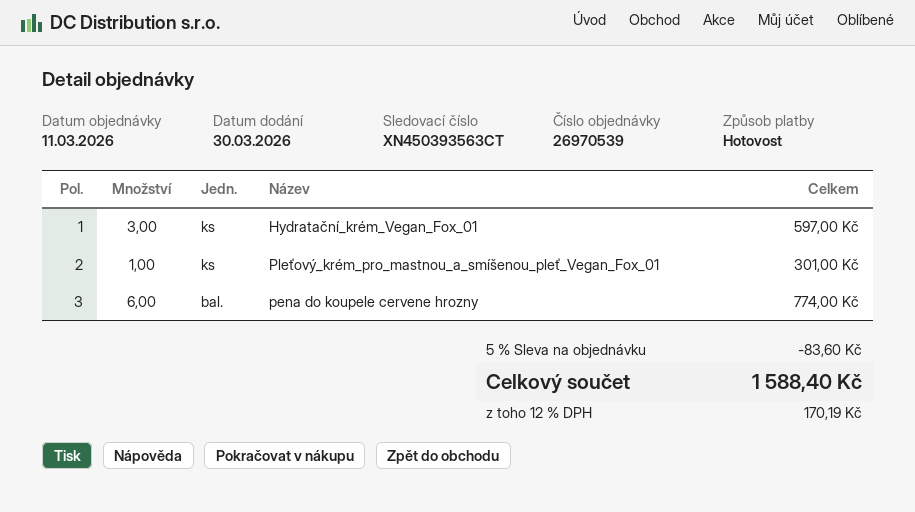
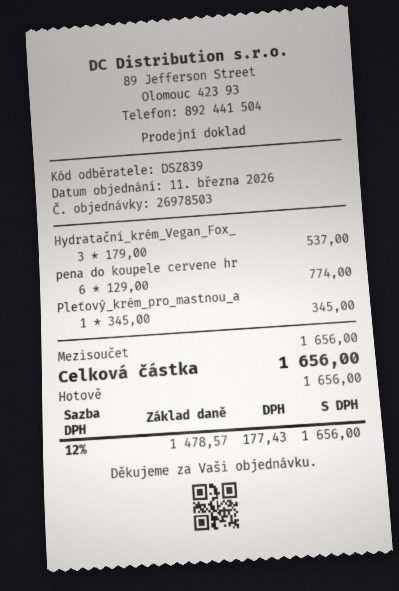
order number: 26970539 -> 26978503
Hydratační_krém_Vegan_Fox_01: 3 for 597.00 -> 3 for 537.00
Pleťový_krém_pro_mastnou_a_smíšenou_pleť_Vegan_Fox_01: 1 for 301.00 -> 1 for 345.00
discount: 5% = 83.60 -> none
tax: 12% = 170.19 -> 12% = 177.43
total: 1588.40 -> 1656.00

